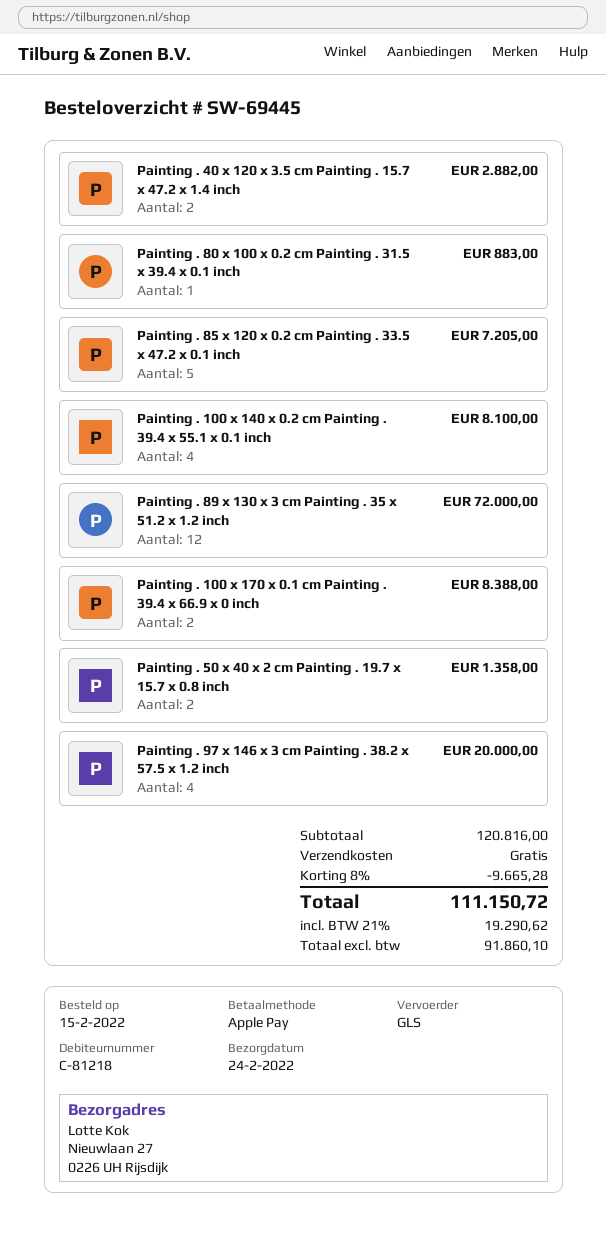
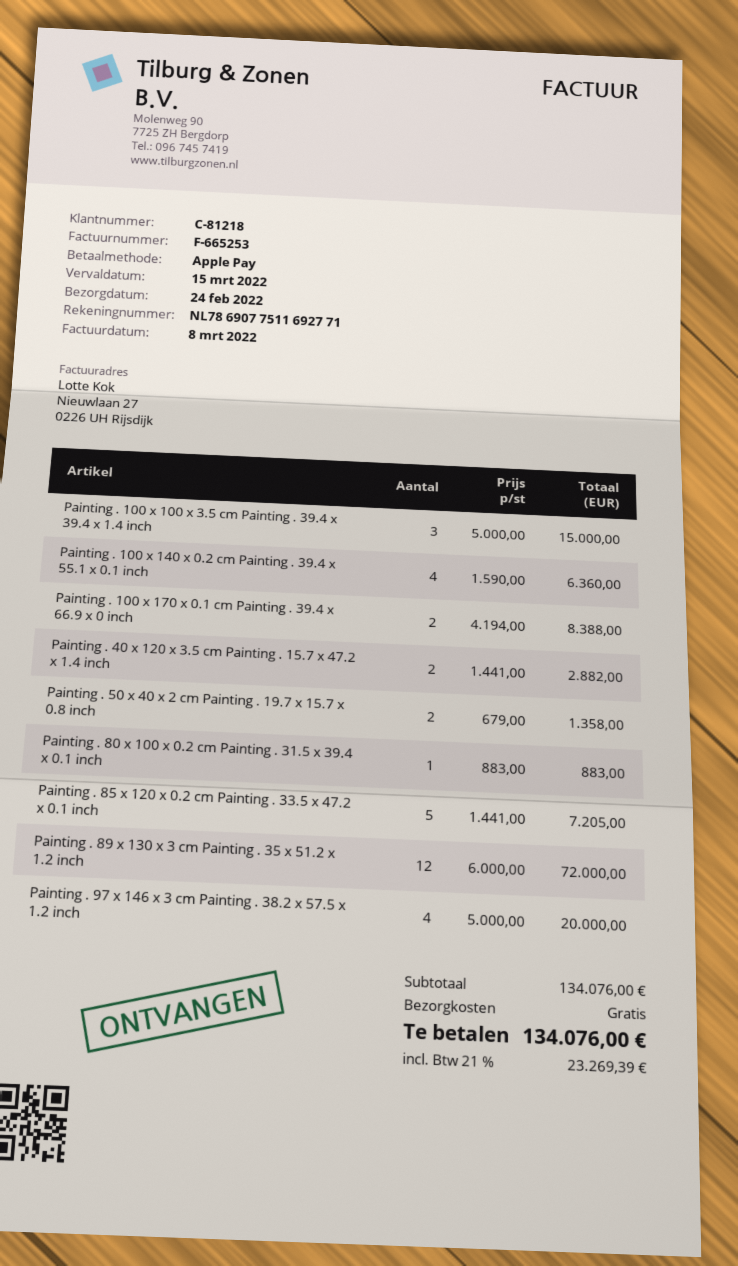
Painting . 100 x 140 x 0.2 cm Painting . 39.4 x 55.1 x 0.1 inch: 4 for 8100.00 -> 4 for 6360.00
Painting . 100 x 100 x 3.5 cm Painting . 39.4 x 39.4 x 1.4 inch: none -> 3 for 15000.00
subtotal: 120816.00 -> 134076.00
discount: 8% = 9665.28 -> none
tax: 21% = 19290.62 -> 21% = 23269.39
total: 111150.72 -> 134076.00

